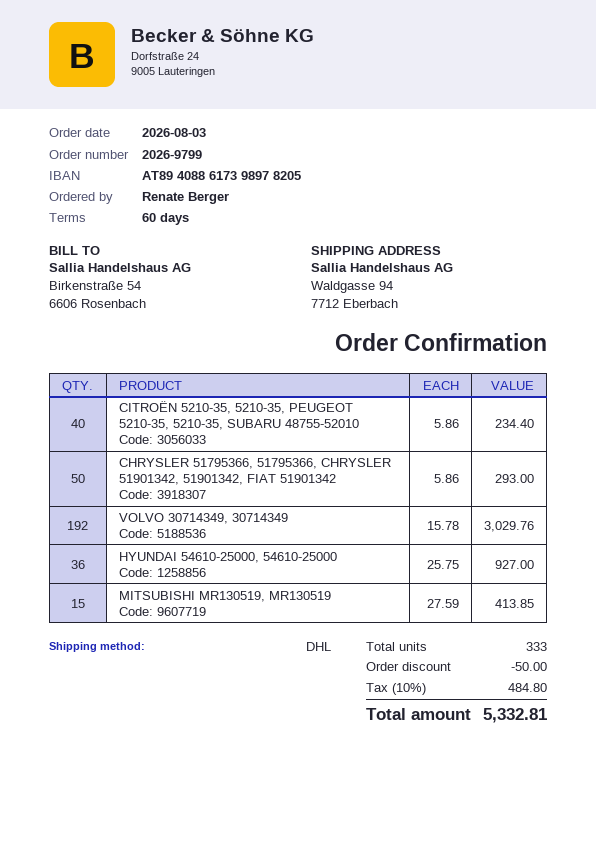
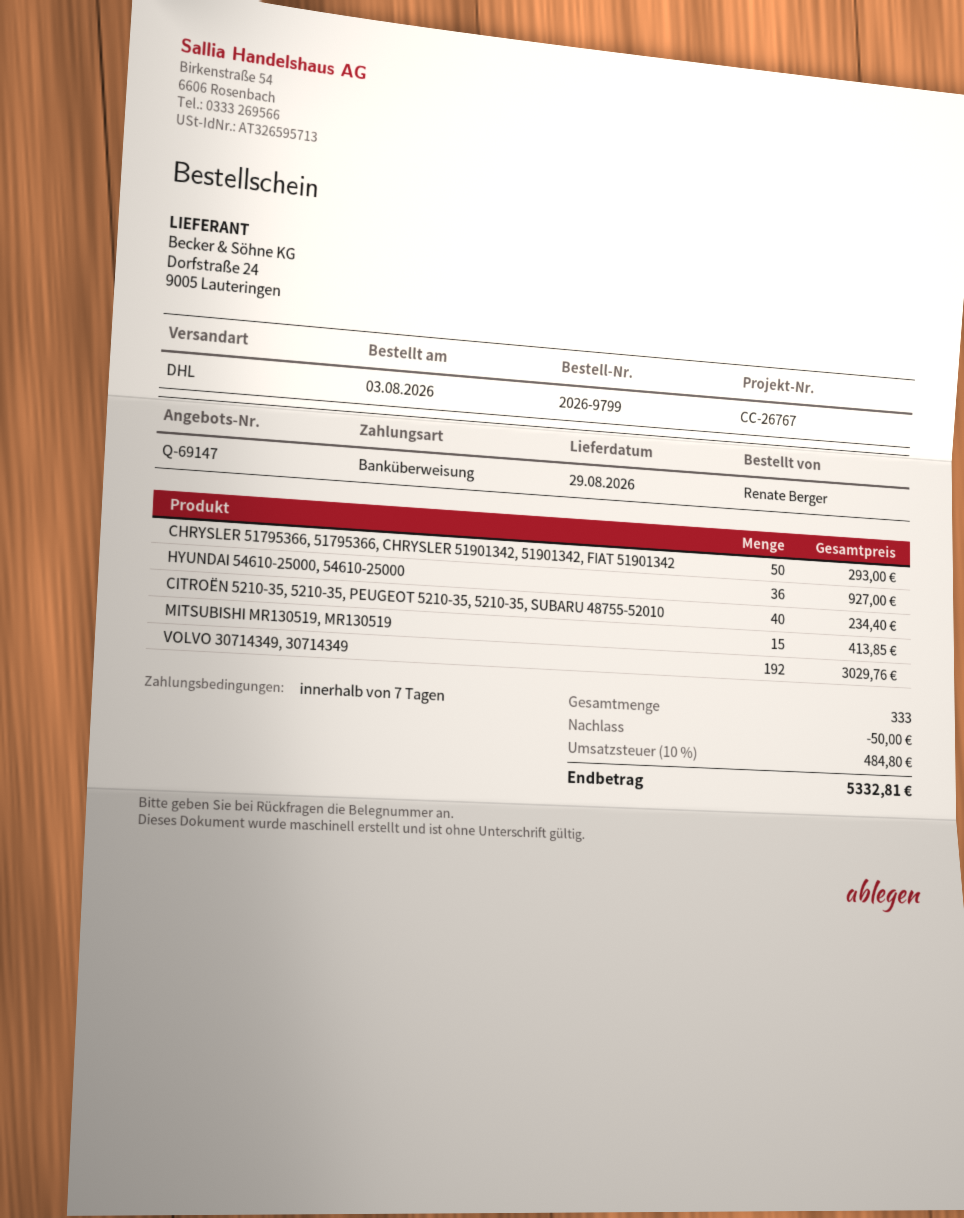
payment terms: 60 days -> 7 days

